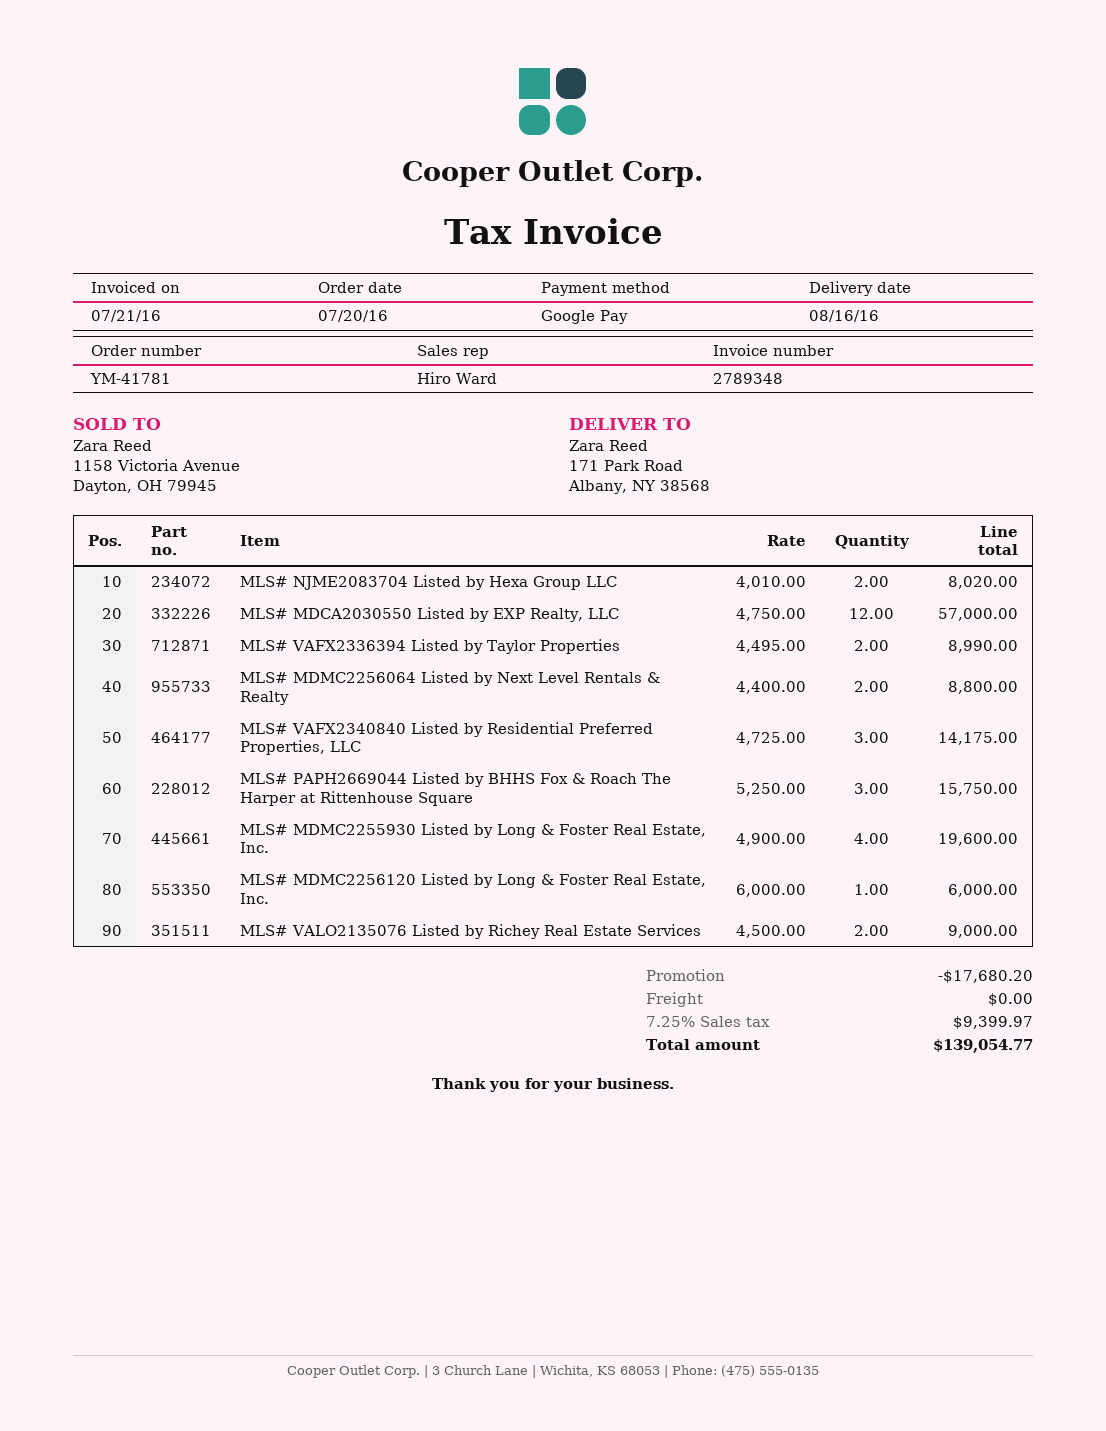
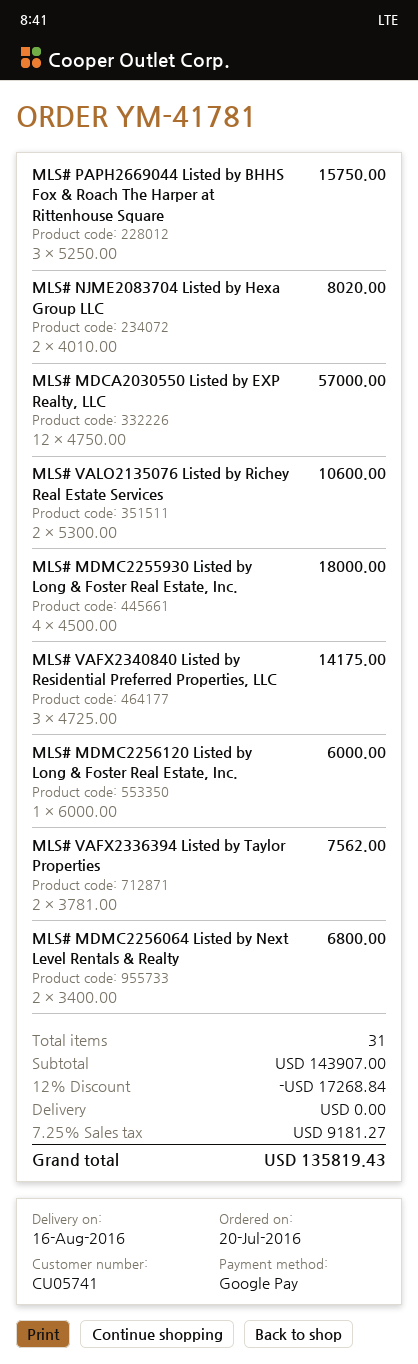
MLS# VAFX2336394 Listed by Taylor Properties: 2 x 4495.00 = 8990.00 -> 2 x 3781.00 = 7562.00
MLS# MDMC2256064 Listed by Next Level Rentals & Realty: 2 x 4400.00 = 8800.00 -> 2 x 3400.00 = 6800.00
MLS# MDMC2255930 Listed by Long & Foster Real Estate, Inc.: 4 x 4900.00 = 19600.00 -> 4 x 4500.00 = 18000.00
MLS# VALO2135076 Listed by Richey Real Estate Services: 2 x 4500.00 = 9000.00 -> 2 x 5300.00 = 10600.00
discount: 17680.20 -> 17268.84
tax: 7.25% = 9399.97 -> 7.25% = 9181.27
total: 139054.77 -> 135819.43

